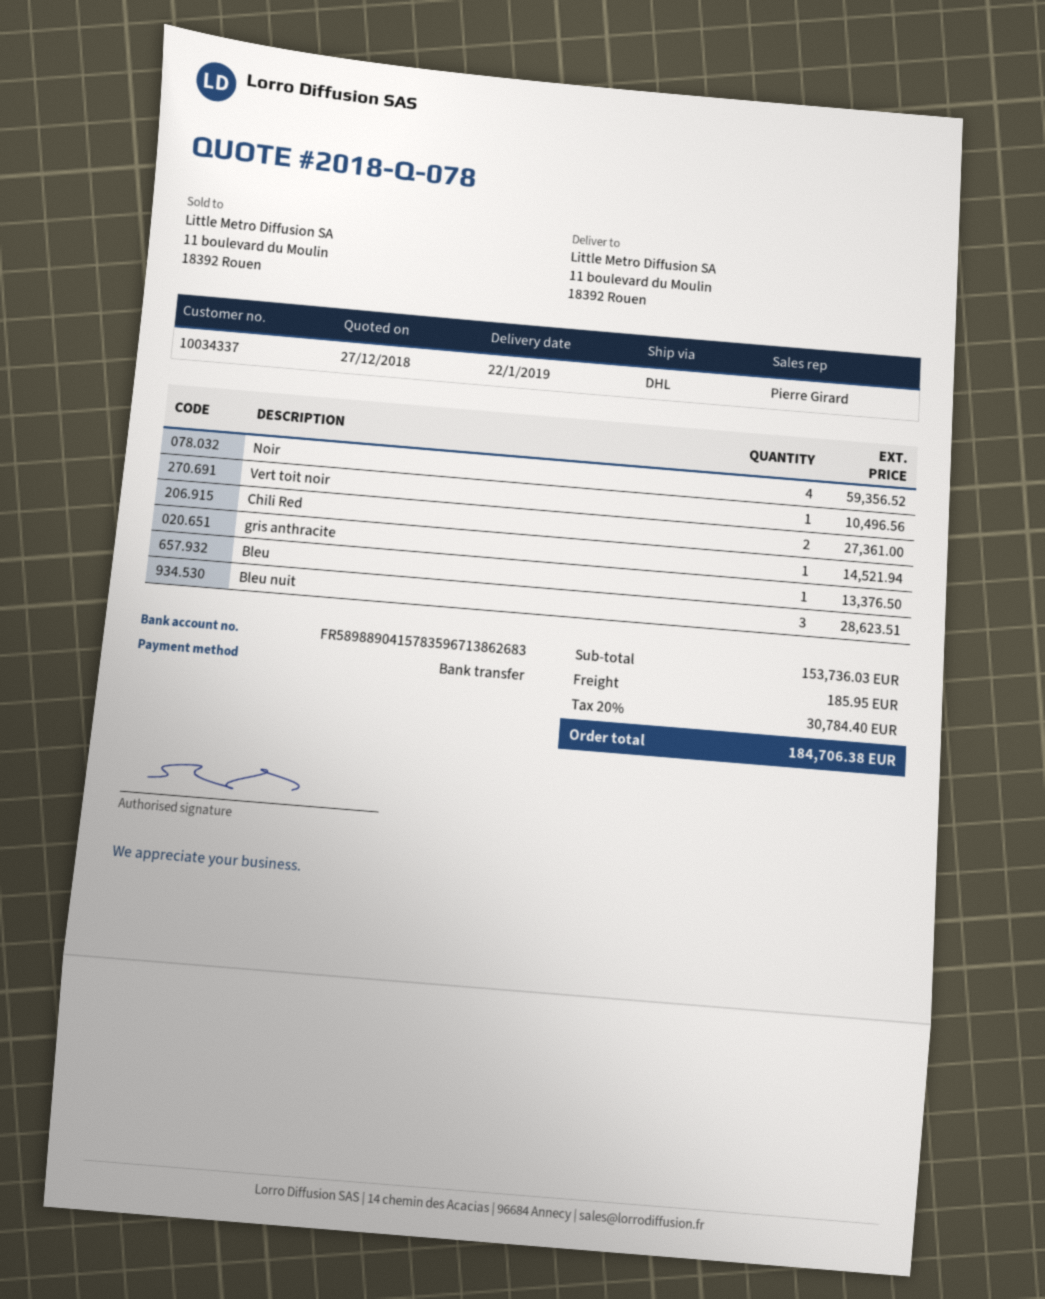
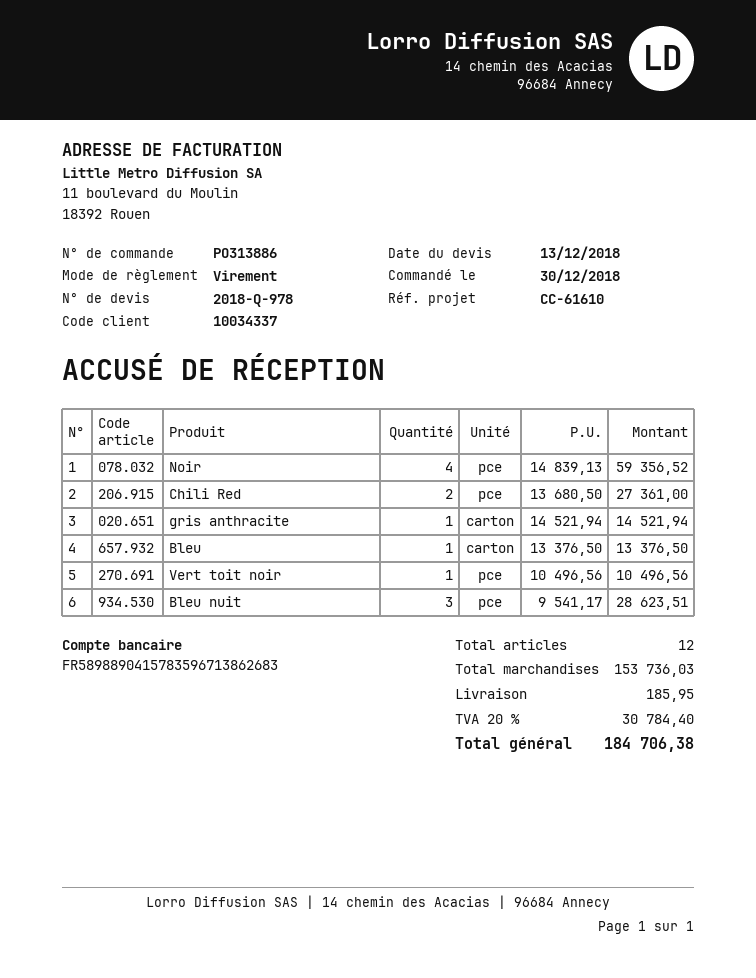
quote number: 2018-Q-078 -> 2018-Q-978
quote date: 2018-12-27 -> 2018-12-13

